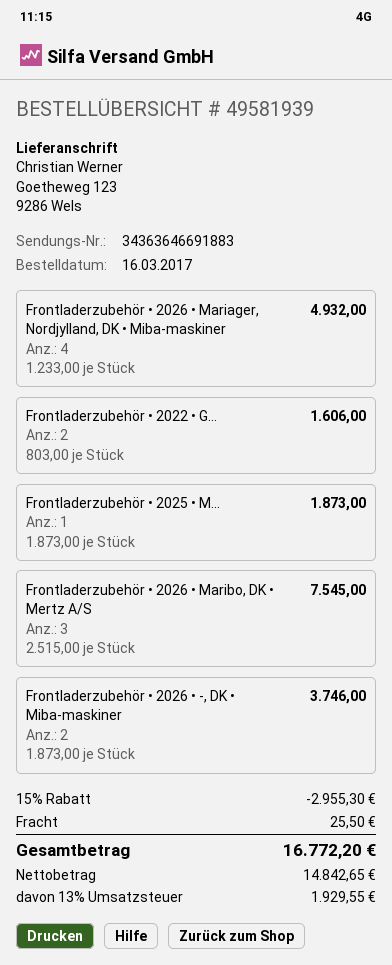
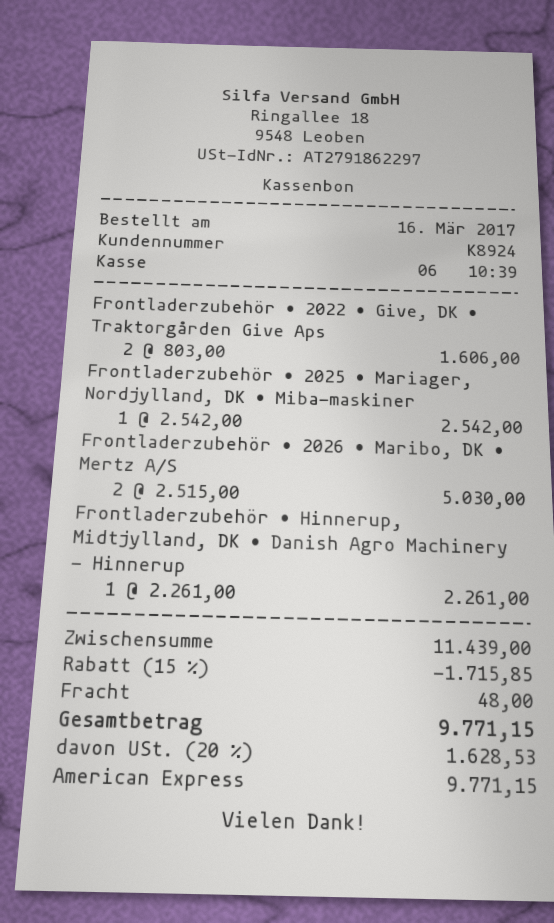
Frontladerzubehör • 2026 • Mariager, Nordjylland, DK • Miba-maskiner: 4 x 1233.00 = 4932.00 -> none
Frontladerzubehör • 2025 • M...: 1 x 1873.00 = 1873.00 -> 1 x 2542.00 = 2542.00
Frontladerzubehör • 2026 • Maribo, DK • Mertz A/S: 3 x 2515.00 = 7545.00 -> 2 x 2515.00 = 5030.00
Frontladerzubehör • 2026 • -, DK • Miba-maskiner: 2 x 1873.00 = 3746.00 -> none
Frontladerzubehör • Hinnerup, Midtjylland, DK • Danish Agro Machinery - Hinnerup: none -> 1 x 2261.00 = 2261.00
discount: 15% = 2955.30 -> 15% = 1715.85
shipping: 25.50 -> 48.00
tax: 13% = 1929.55 -> 20% = 1628.53
total: 16772.20 -> 9771.15

